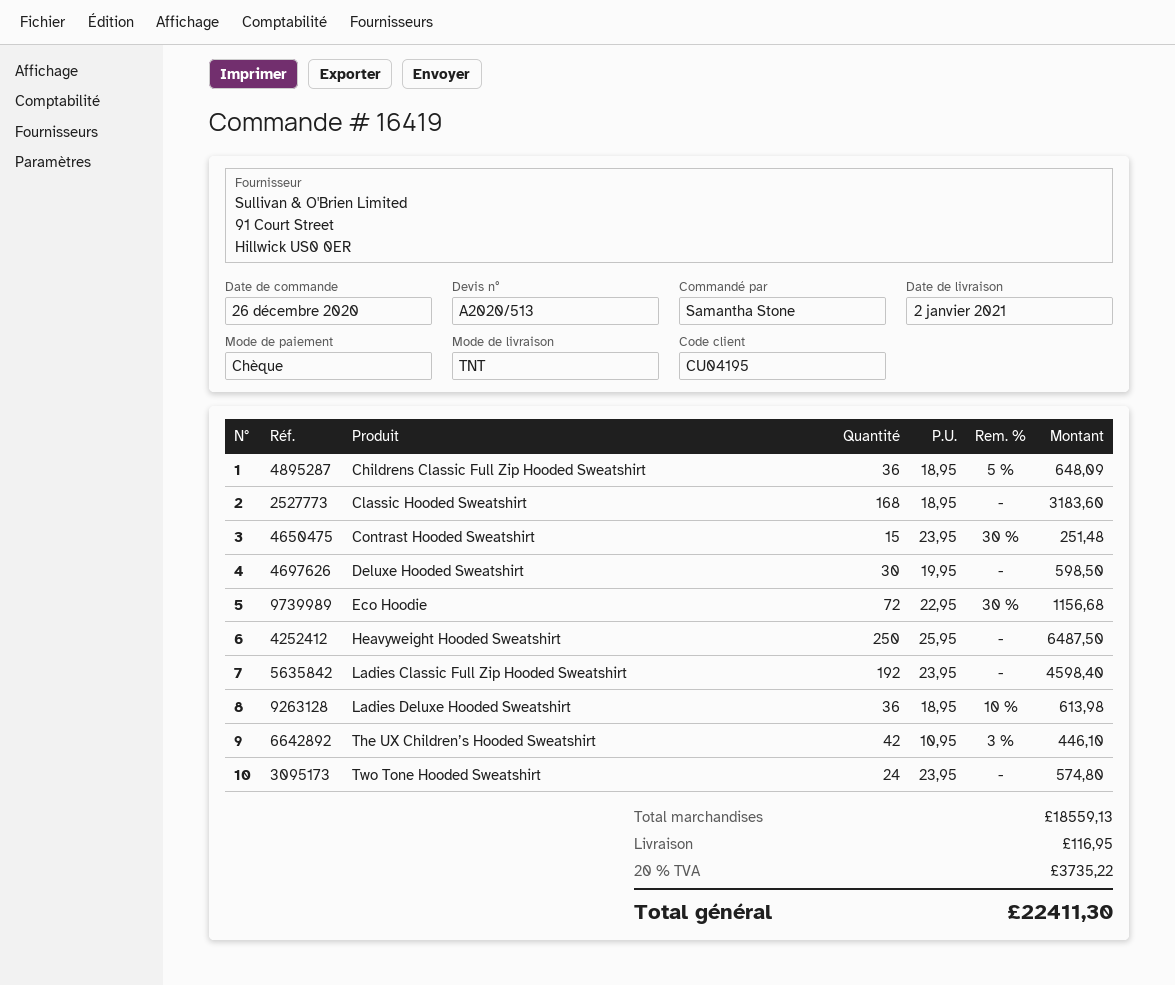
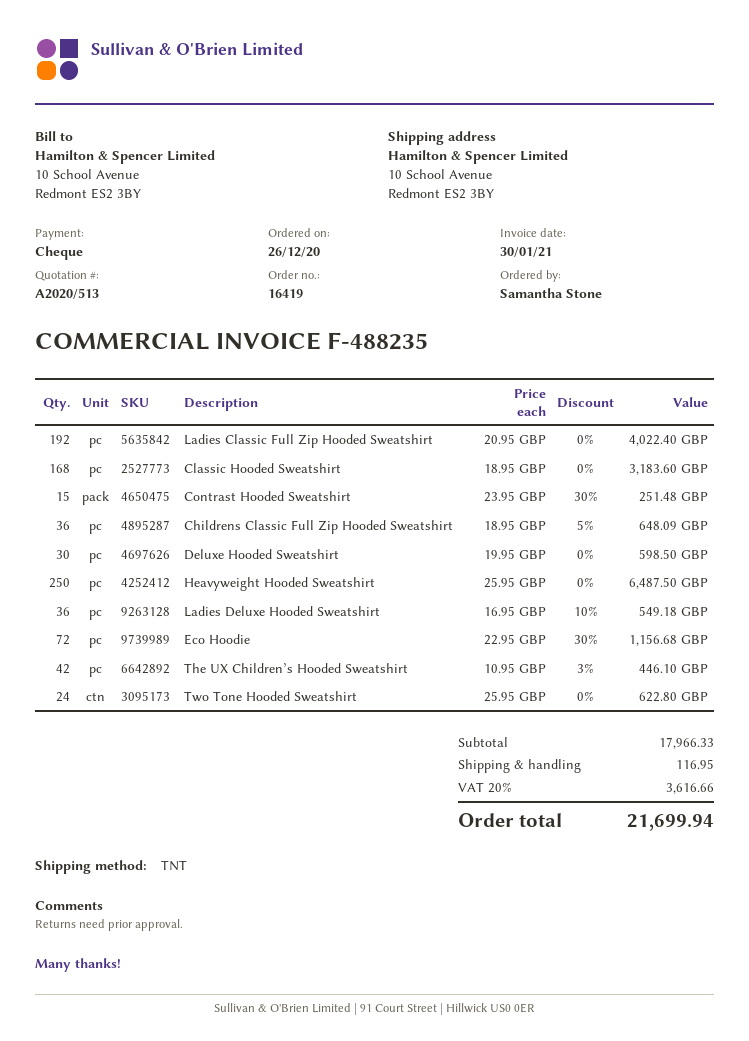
Ladies Classic Full Zip Hooded Sweatshirt: 192 x 23.95 = 4598.40 -> 192 x 20.95 = 4022.40
Ladies Deluxe Hooded Sweatshirt: 36 x 18.95 - 10% = 613.98 -> 36 x 16.95 - 10% = 549.18
Two Tone Hooded Sweatshirt: 24 x 23.95 = 574.80 -> 24 x 25.95 = 622.80
subtotal: 18559.13 -> 17966.33
tax: 20% = 3735.22 -> 20% = 3616.66
total: 22411.30 -> 21699.94

